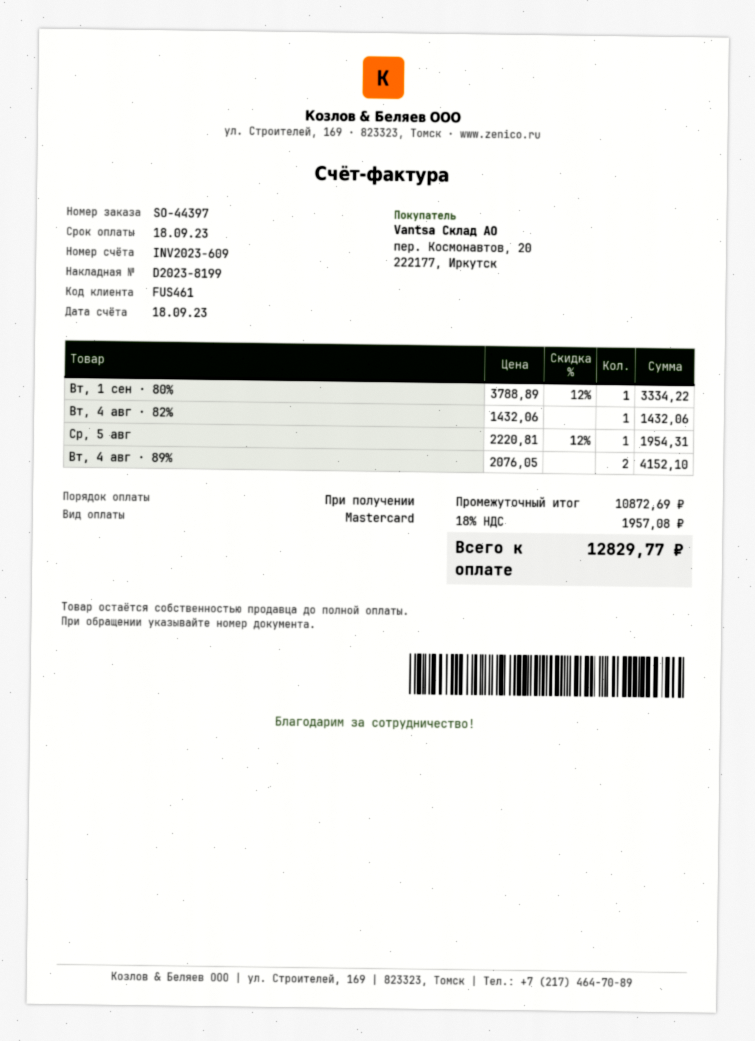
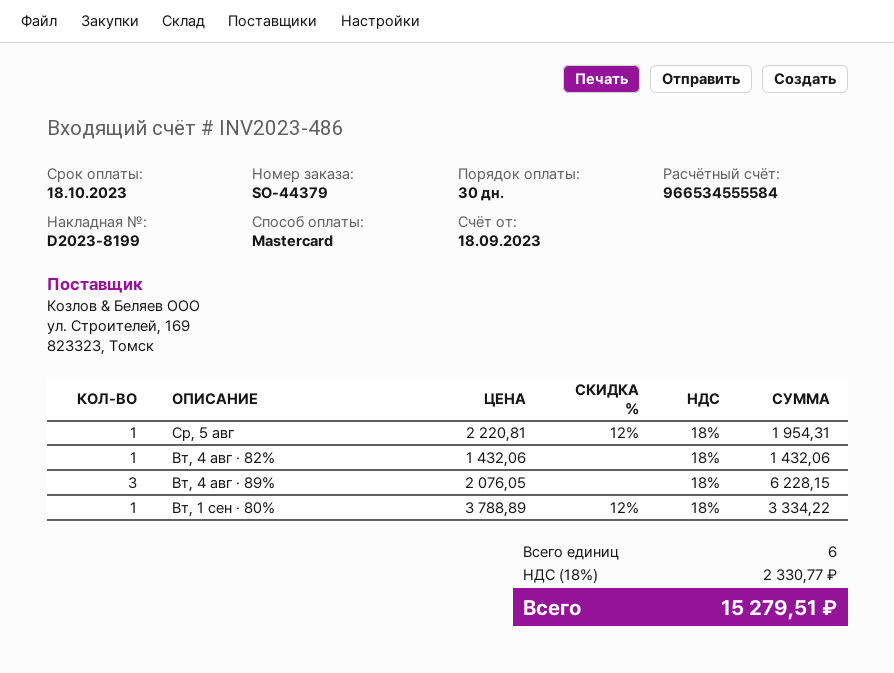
order number: SO-44397 -> SO-44379
invoice number: INV2023-609 -> INV2023-486
payment terms: on receipt -> 30 days
due date: 2023-09-18 -> 2023-10-18
Вт, 4 авг · 89%: 2 x 2076.05 = 4152.10 -> 3 x 2076.05 = 6228.15
tax: 18% = 1957.08 -> 18% = 2330.77
total: 12829.77 -> 15279.51

